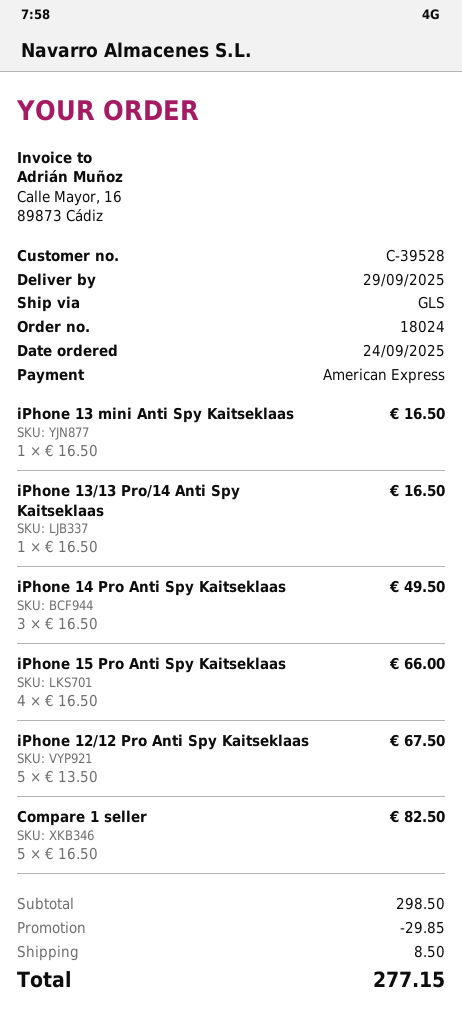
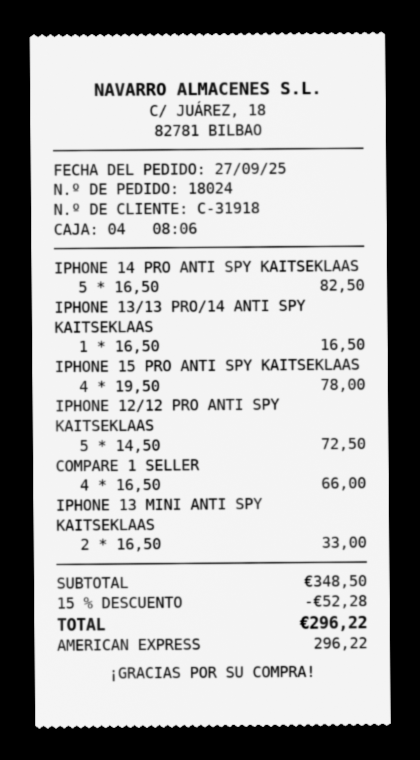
order date: 2025-09-24 -> 2025-09-27
customer number: C-39528 -> C-31918
iPhone 13 mini Anti Spy Kaitseklaas: 1 x 16.50 = 16.50 -> 2 x 16.50 = 33.00
iPhone 14 Pro Anti Spy Kaitseklaas: 3 x 16.50 = 49.50 -> 5 x 16.50 = 82.50
iPhone 15 Pro Anti Spy Kaitseklaas: 4 x 16.50 = 66.00 -> 4 x 19.50 = 78.00
iPhone 12/12 Pro Anti Spy Kaitseklaas: 5 x 13.50 = 67.50 -> 5 x 14.50 = 72.50
Compare 1 seller: 5 x 16.50 = 82.50 -> 4 x 16.50 = 66.00
subtotal: 298.50 -> 348.50
discount: 29.85 -> 52.28
shipping: 8.50 -> none
total: 277.15 -> 296.22

